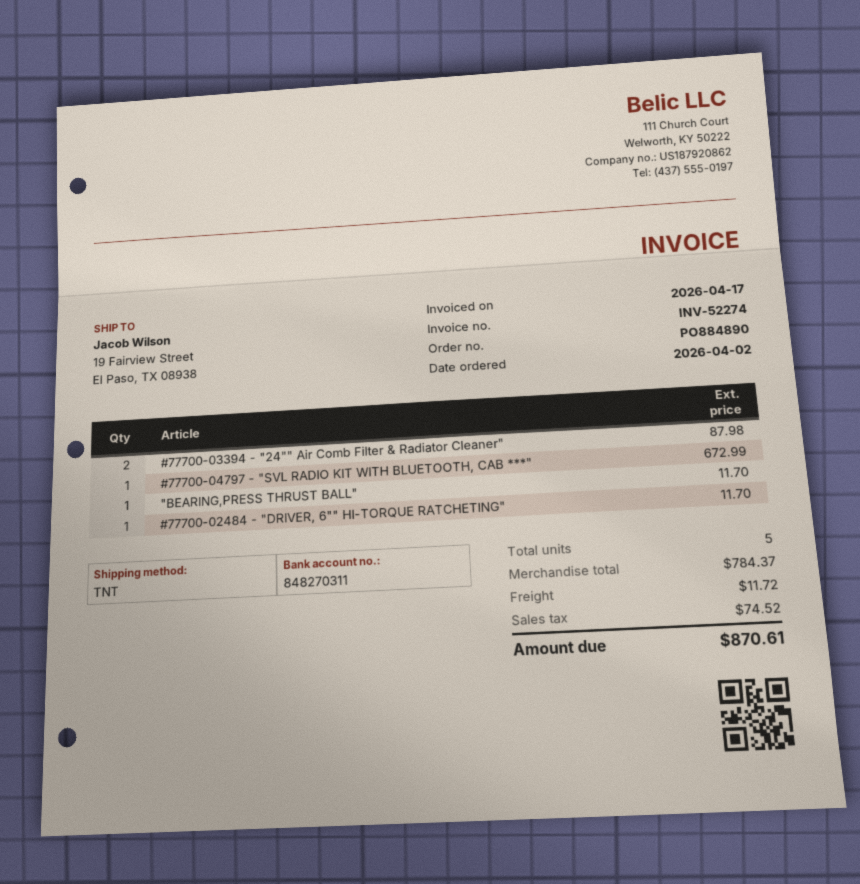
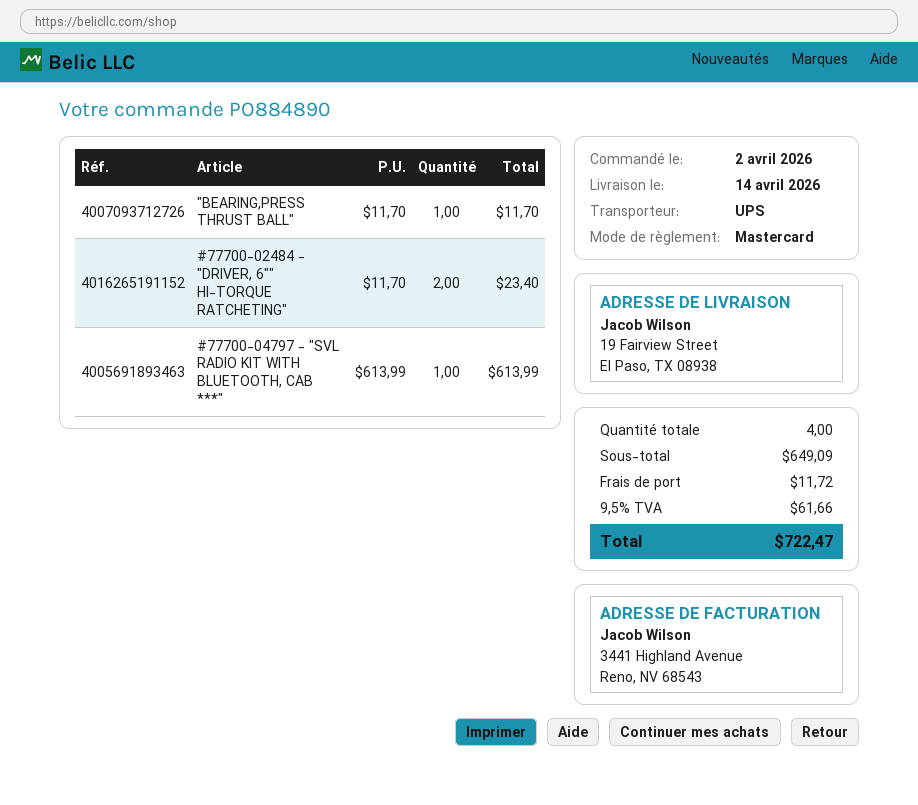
shipping method: TNT -> UPS
#77700-03394 - "24"" Air Comb Filter & Radiator Cleaner": 2 for 87.98 -> none
#77700-04797 - "SVL RADIO KIT WITH BLUETOOTH, CAB ***": 1 for 672.99 -> 1 for 613.99
#77700-02484 - "DRIVER, 6"" HI-TORQUE RATCHETING": 1 for 11.70 -> 2 for 23.40
total quantity: 5 -> 4
subtotal: 784.37 -> 649.09
tax: 74.52 -> 61.66
total: 870.61 -> 722.47

